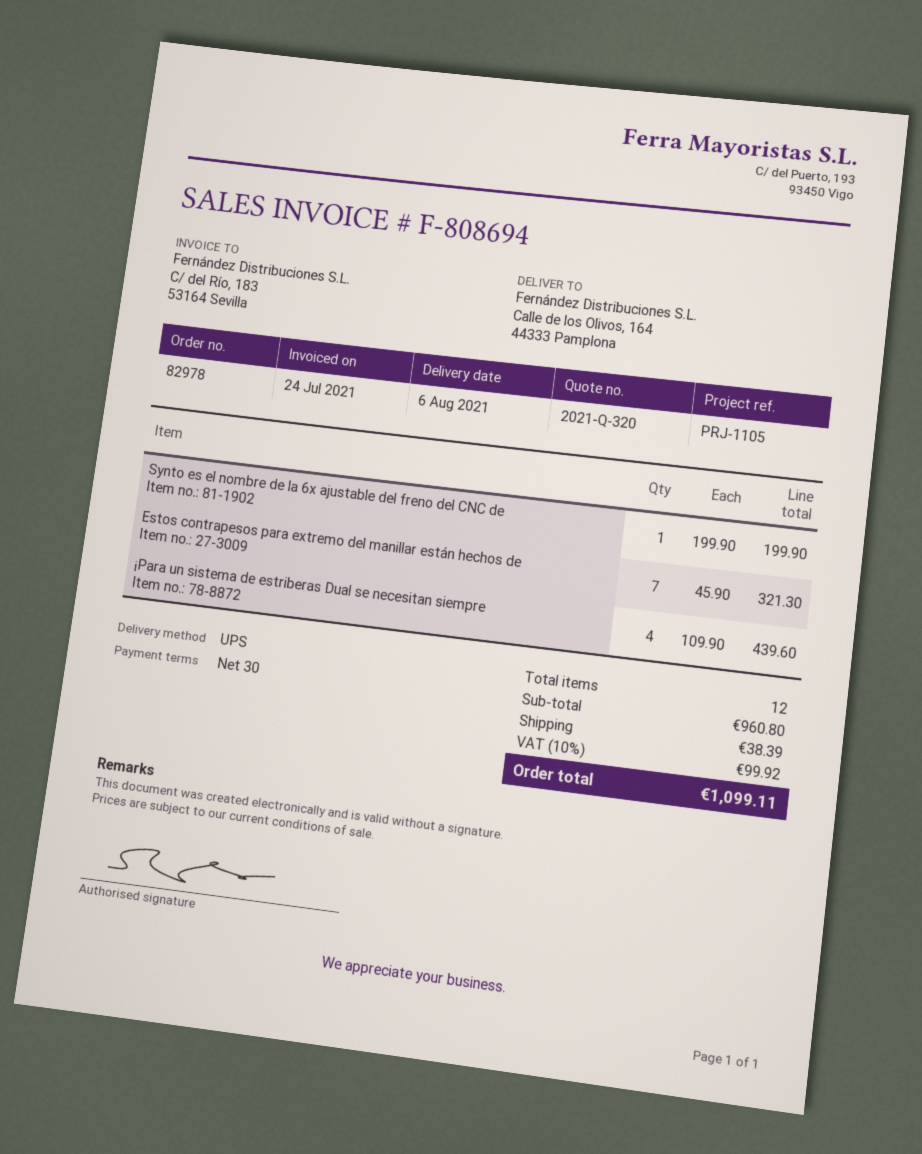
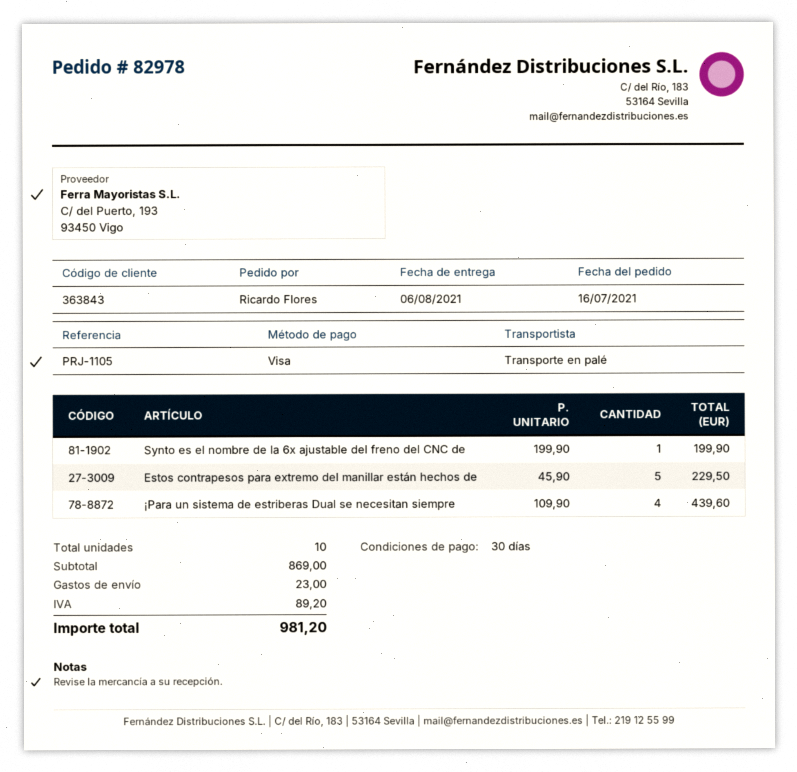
shipping method: UPS -> pallet freight
Estos contrapesos para extremo del manillar están hechos de: 7 x 45.90 = 321.30 -> 5 x 45.90 = 229.50
total quantity: 12 -> 10
subtotal: 960.80 -> 869.00
shipping: 38.39 -> 23.00
tax: 99.92 -> 89.20
total: 1099.11 -> 981.20

